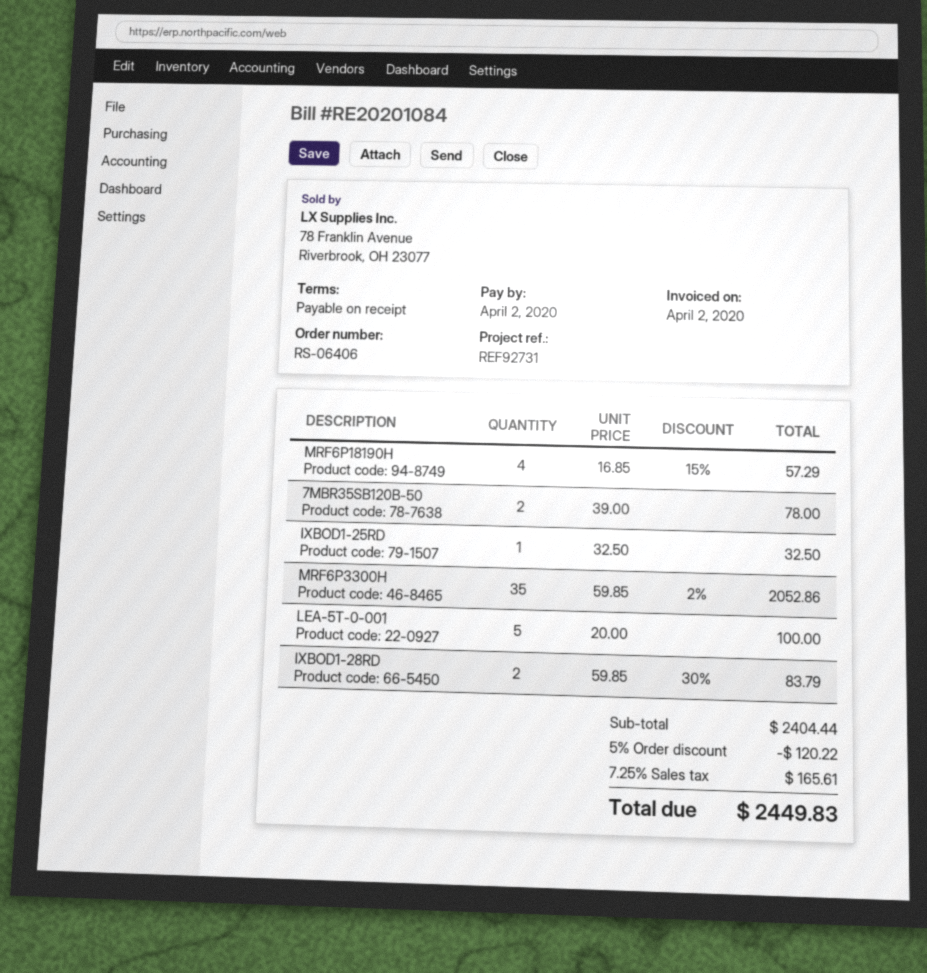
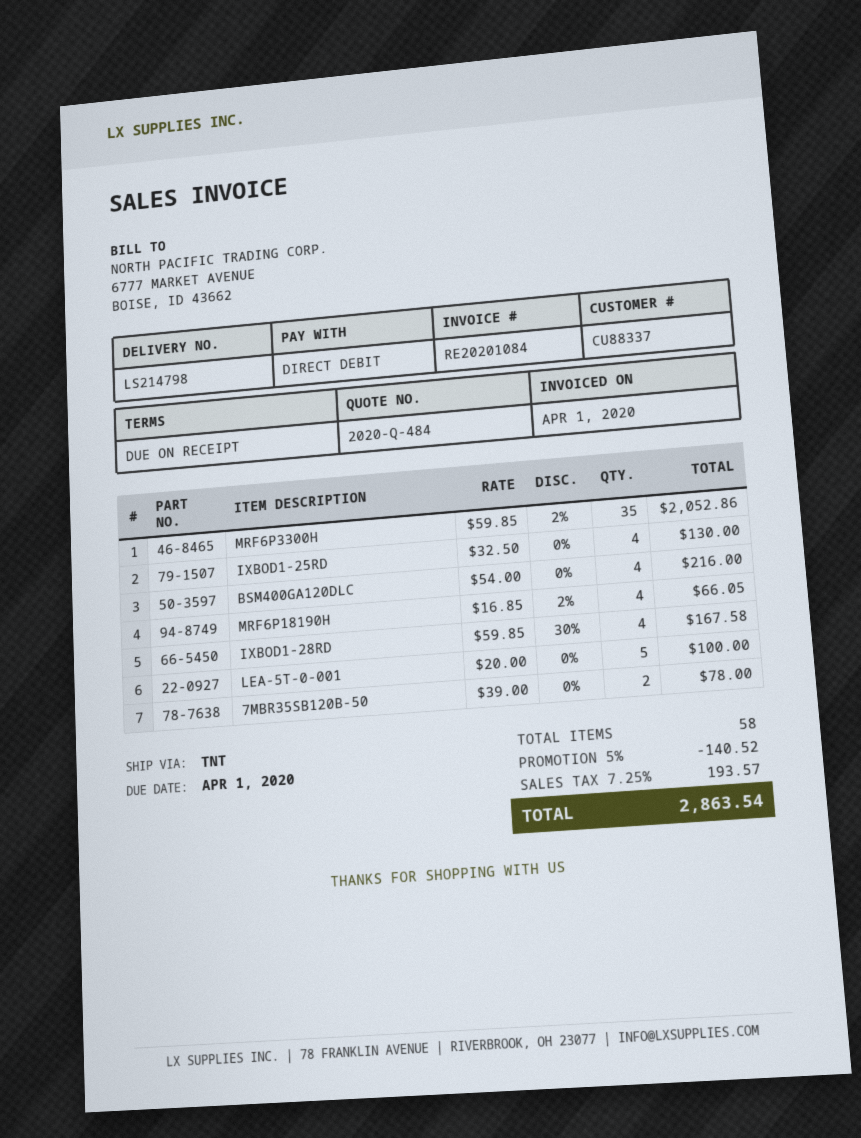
invoice date: 2020-04-02 -> 2020-04-01
due date: 2020-04-02 -> 2020-04-01
MRF6P18190H: 4 x 16.85 - 15% = 57.29 -> 4 x 16.85 - 2% = 66.05
IXBOD1-25RD: 1 x 32.50 = 32.50 -> 4 x 32.50 = 130.00
IXBOD1-28RD: 2 x 59.85 - 30% = 83.79 -> 4 x 59.85 - 30% = 167.58
BSM400GA120DLC: none -> 4 x 54.00 = 216.00
discount: 5% = 120.22 -> 5% = 140.52
tax: 7.25% = 165.61 -> 7.25% = 193.57
total: 2449.83 -> 2863.54

